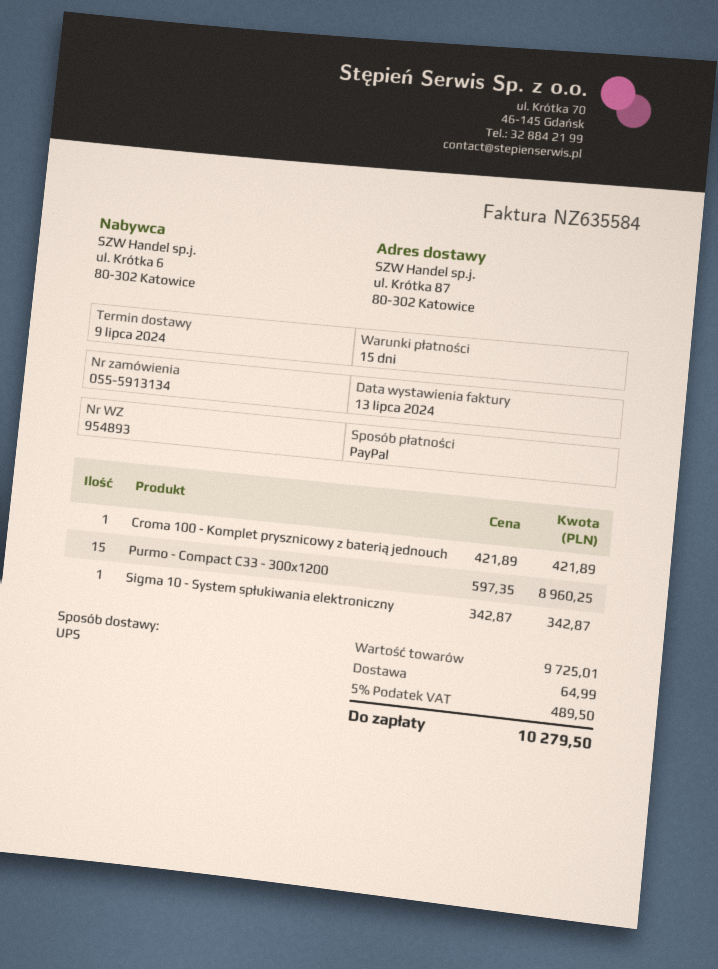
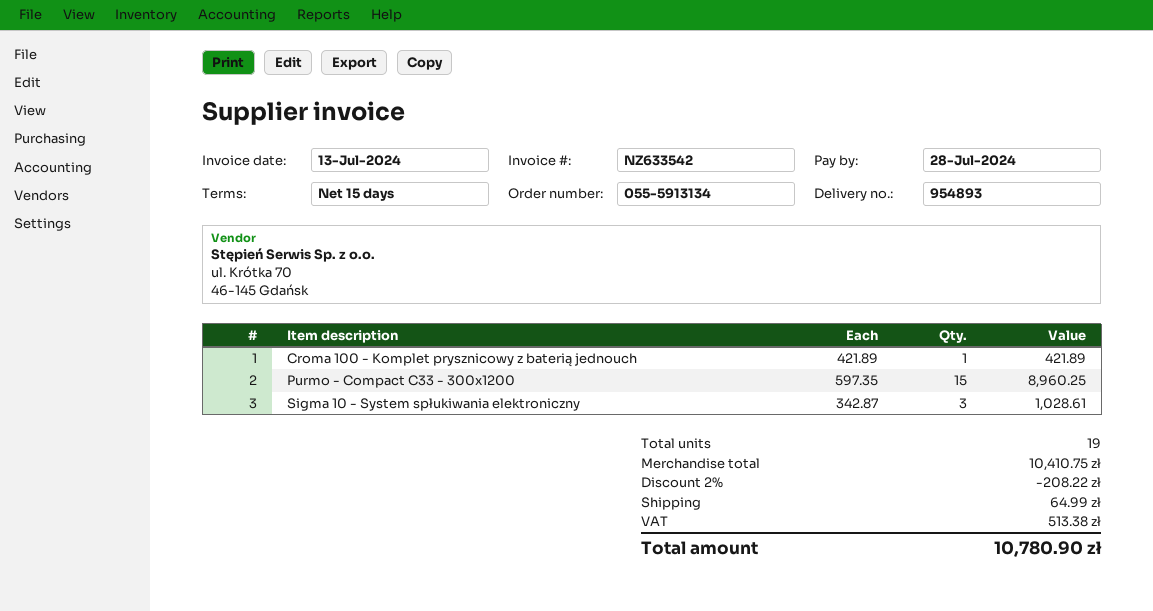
invoice number: NZ635584 -> NZ633542
Sigma 10 - System spłukiwania elektroniczny: 1 x 342.87 = 342.87 -> 3 x 342.87 = 1028.61
subtotal: 9725.01 -> 10410.75
discount: none -> 2% = 208.22
tax: 489.50 -> 513.38
total: 10279.50 -> 10780.90

